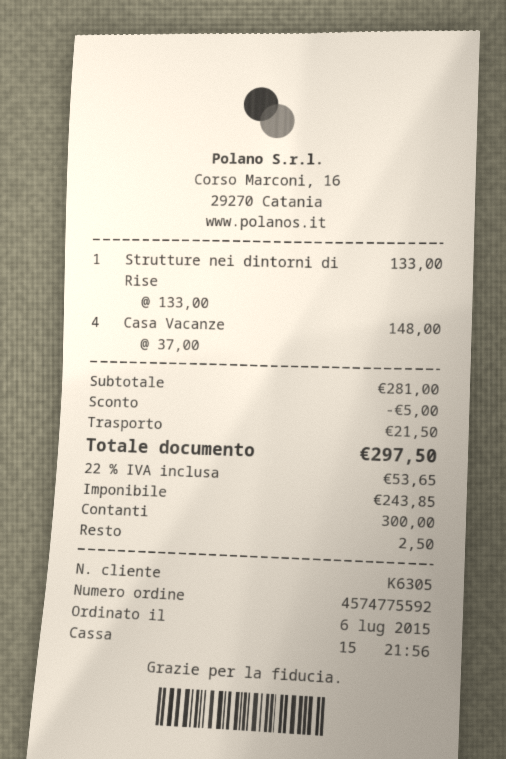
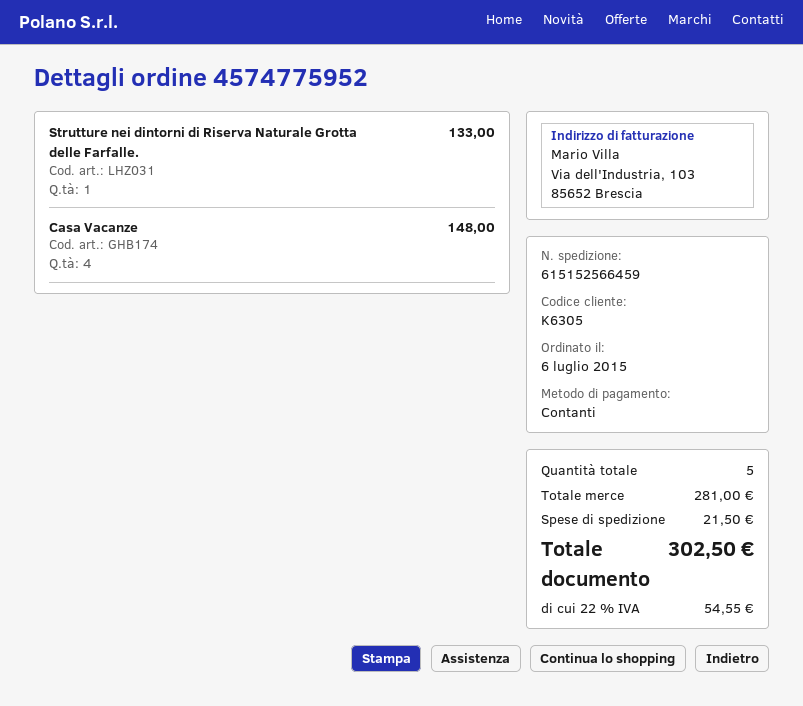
order number: 4574775592 -> 4574775952
discount: 5.00 -> none
tax: 22% = 53.65 -> 22% = 54.55
total: 297.50 -> 302.50

